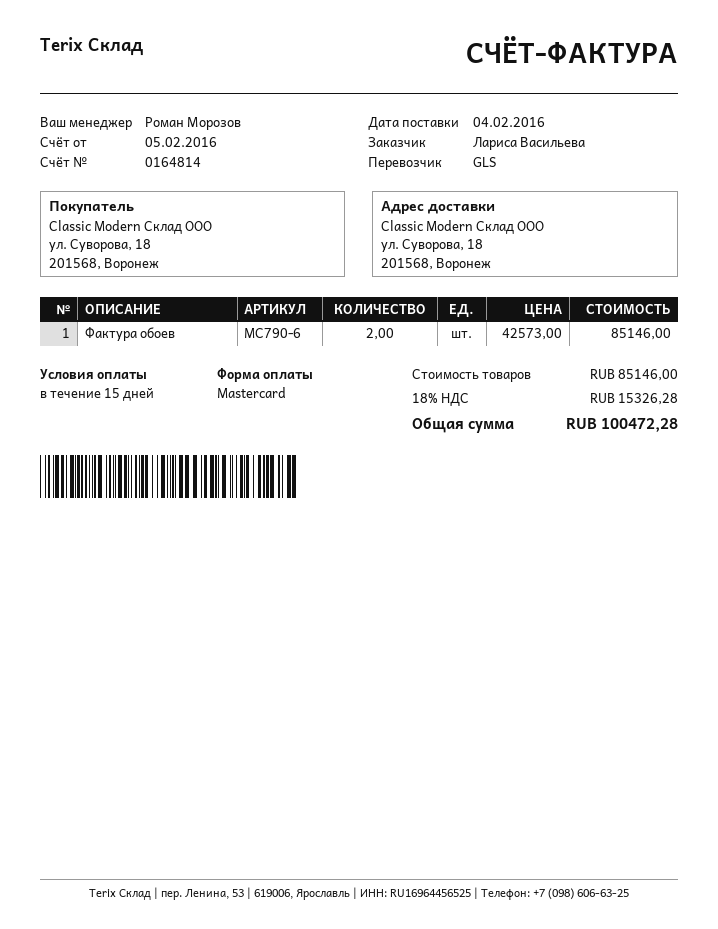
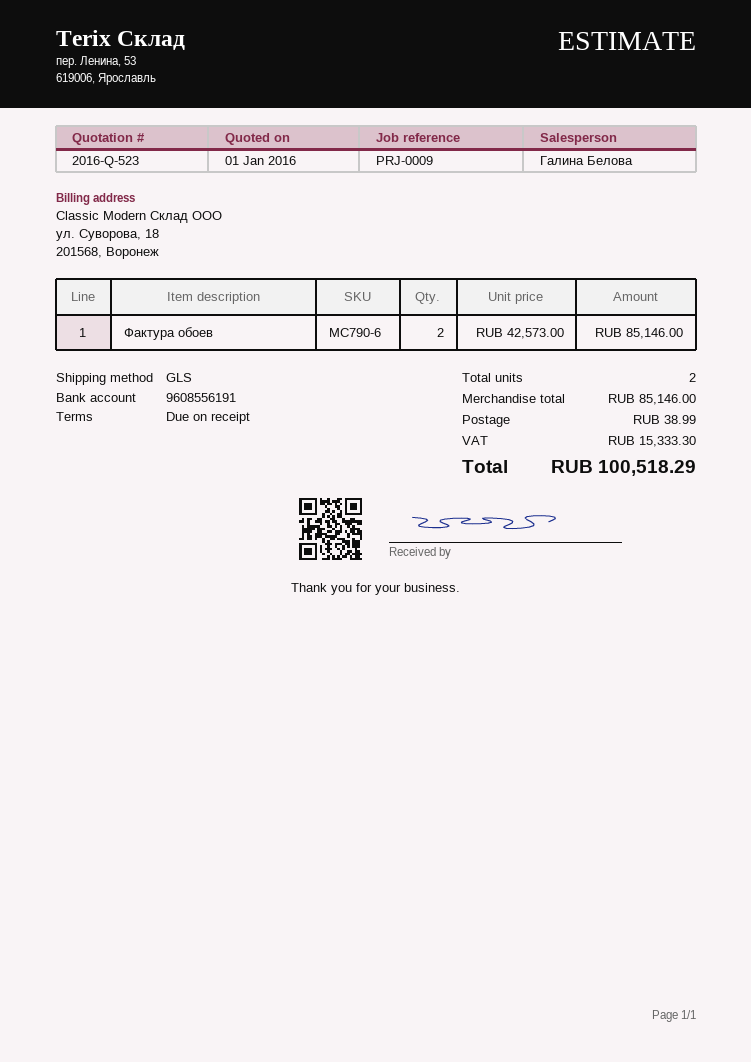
payment terms: 15 days -> on receipt
sales rep: Роман Морозов -> Галина Белова
shipping: none -> 38.99
tax: 15326.28 -> 15333.30
total: 100472.28 -> 100518.29

